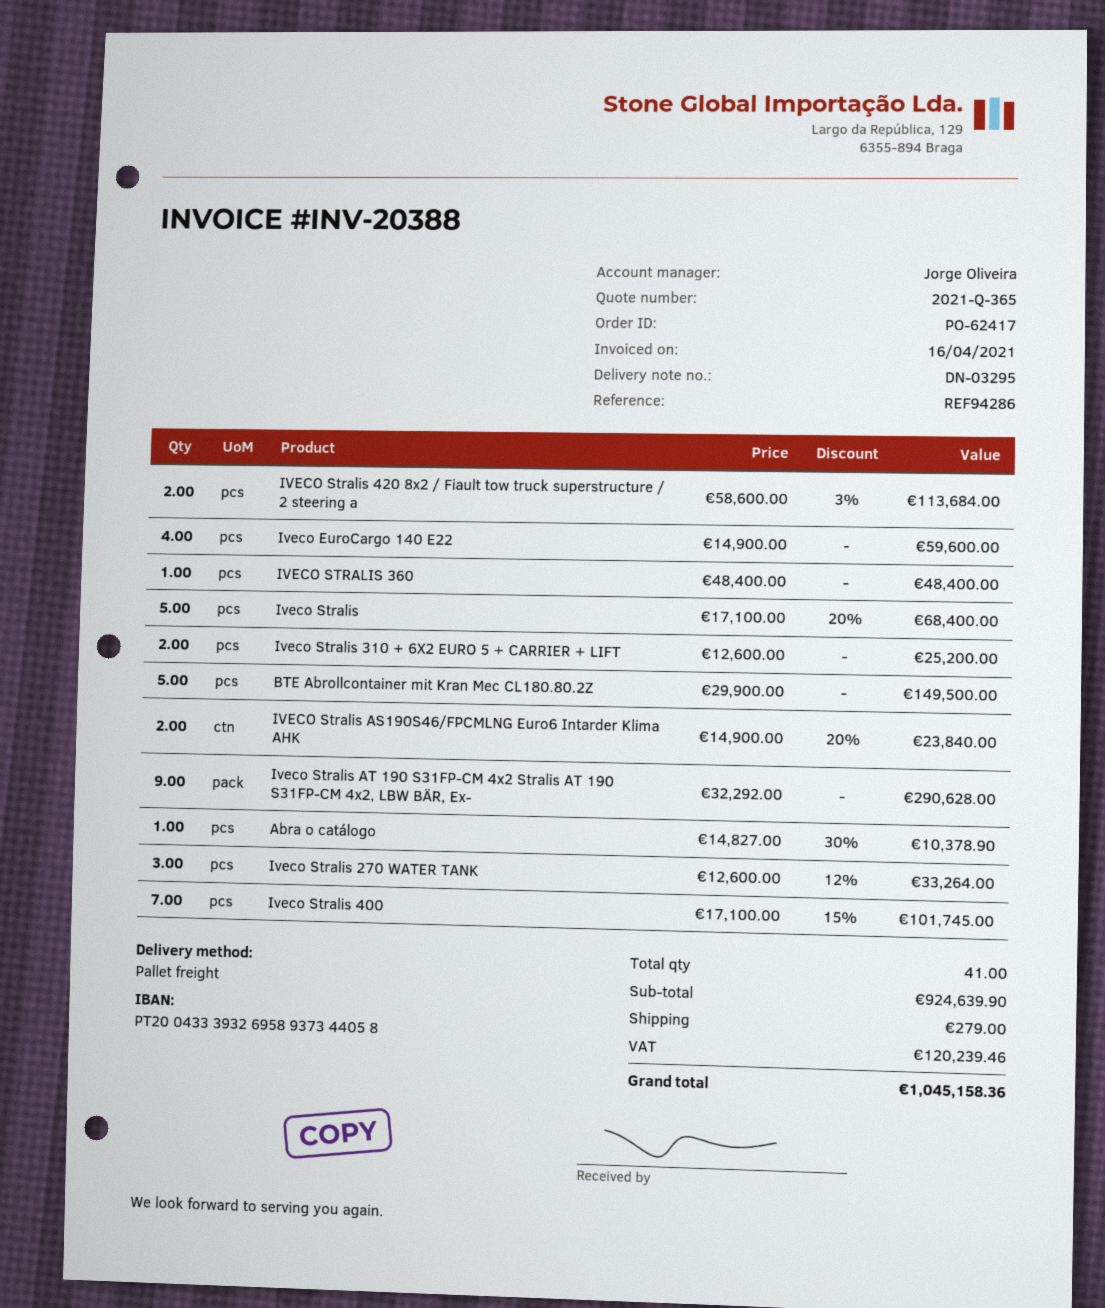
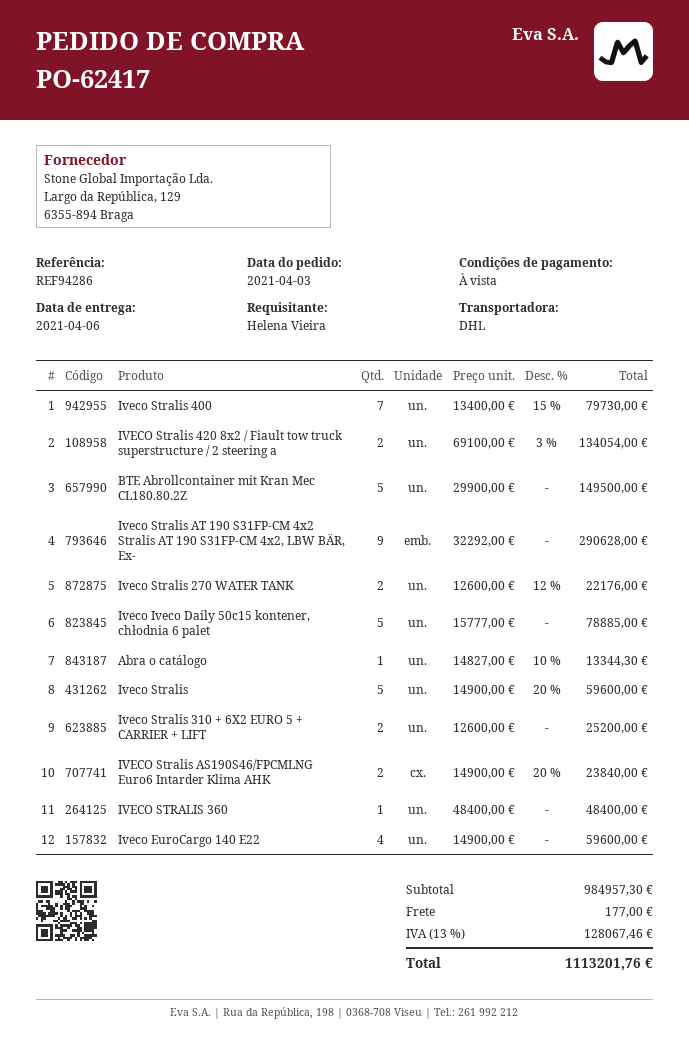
shipping method: pallet freight -> DHL
IVECO Stralis 420 8x2 / Fiault tow truck superstructure / 2 steering a: 2 x 58600.00 - 3% = 113684.00 -> 2 x 69100.00 - 3% = 134054.00
Iveco Stralis: 5 x 17100.00 - 20% = 68400.00 -> 5 x 14900.00 - 20% = 59600.00
Abra o catálogo: 1 x 14827.00 - 30% = 10378.90 -> 1 x 14827.00 - 10% = 13344.30
Iveco Stralis 270 WATER TANK: 3 x 12600.00 - 12% = 33264.00 -> 2 x 12600.00 - 12% = 22176.00
Iveco Stralis 400: 7 x 17100.00 - 15% = 101745.00 -> 7 x 13400.00 - 15% = 79730.00
Iveco Iveco Daily 50c15 kontener, chłodnia 6 palet: none -> 5 x 15777.00 = 78885.00
subtotal: 924639.90 -> 984957.30
shipping: 279.00 -> 177.00
tax: 120239.46 -> 128067.46
total: 1045158.36 -> 1113201.76

